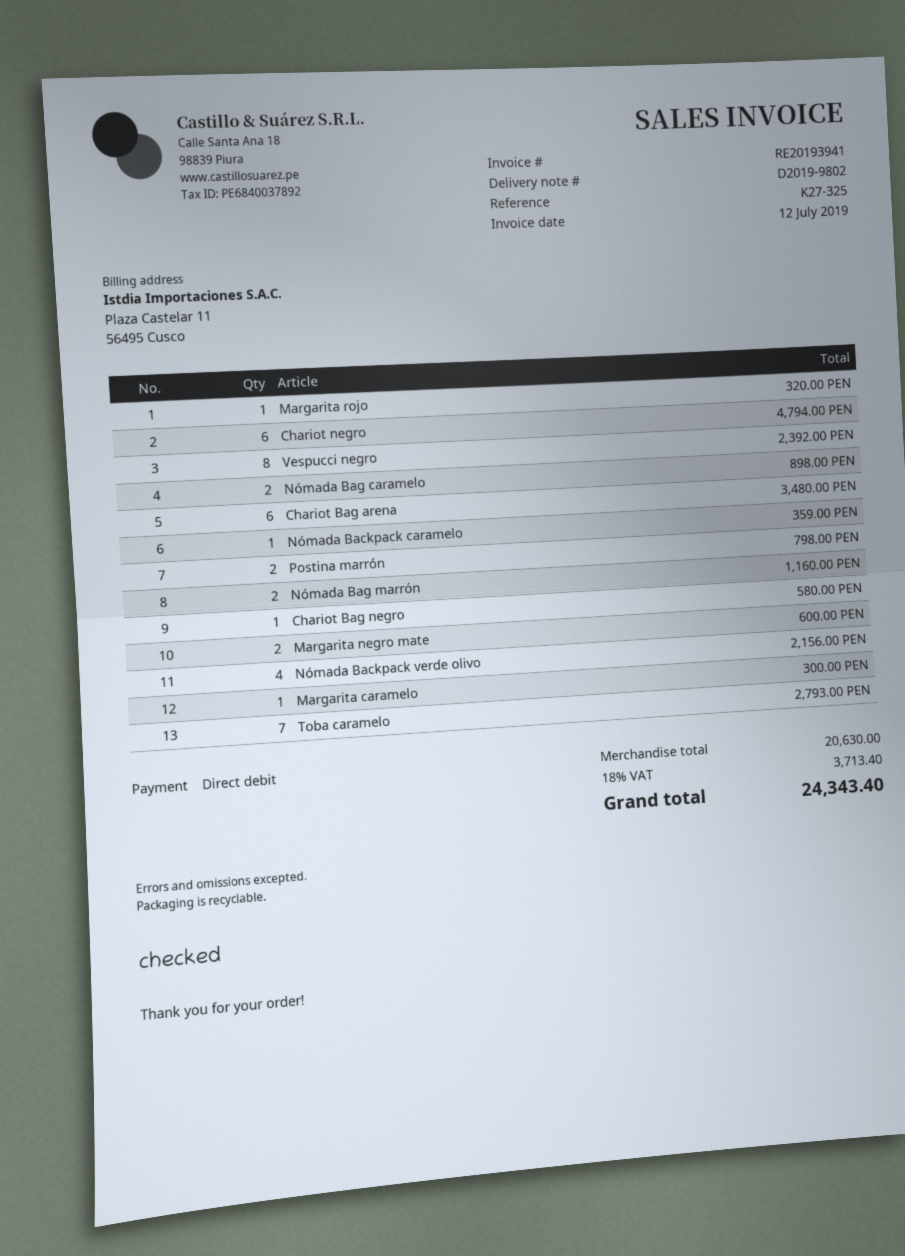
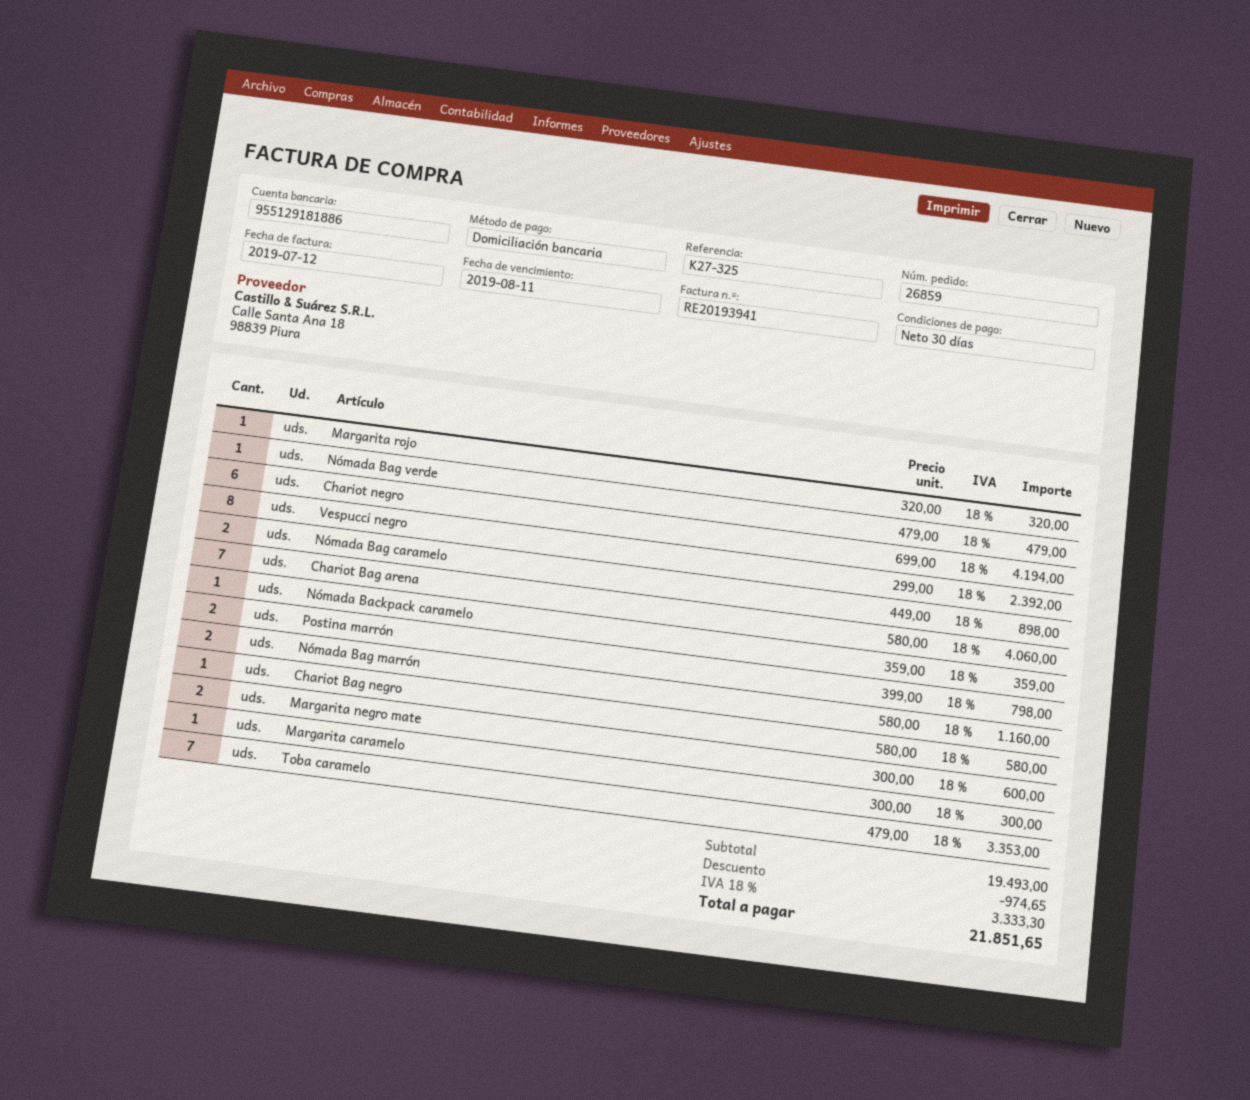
Chariot negro: 6 for 4794.00 -> 6 for 4194.00
Chariot Bag arena: 6 for 3480.00 -> 7 for 4060.00
Nómada Backpack verde olivo: 4 for 2156.00 -> none
Toba caramelo: 7 for 2793.00 -> 7 for 3353.00
Nómada Bag verde: none -> 1 for 479.00
subtotal: 20630.00 -> 19493.00
discount: none -> 974.65
tax: 18% = 3713.40 -> 18% = 3333.30
total: 24343.40 -> 21851.65

